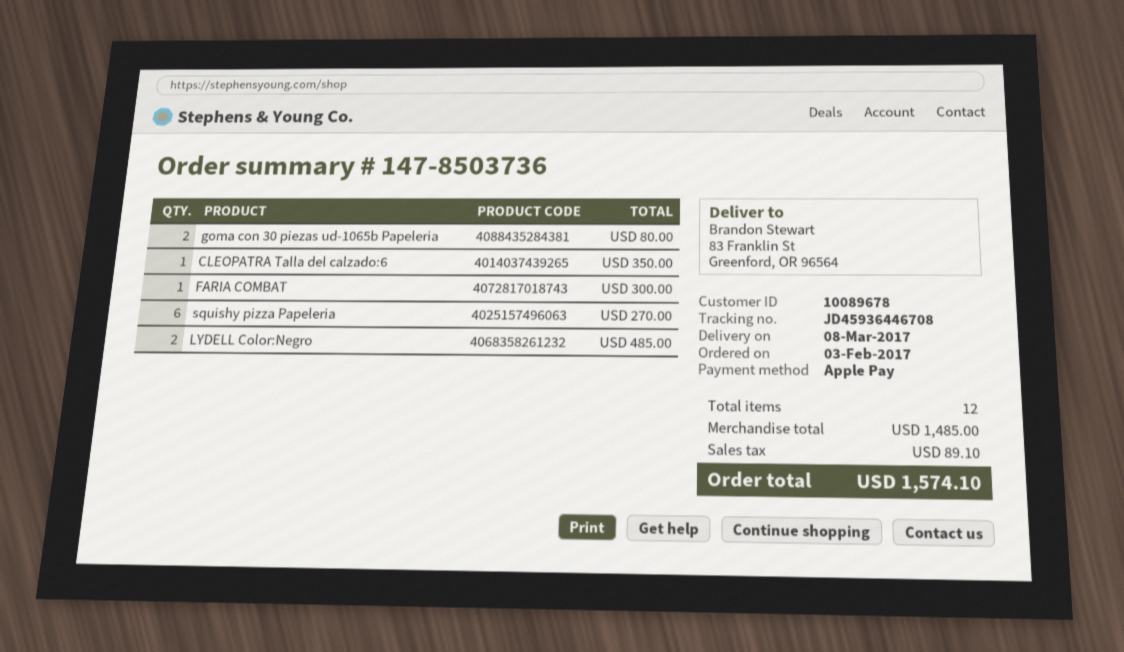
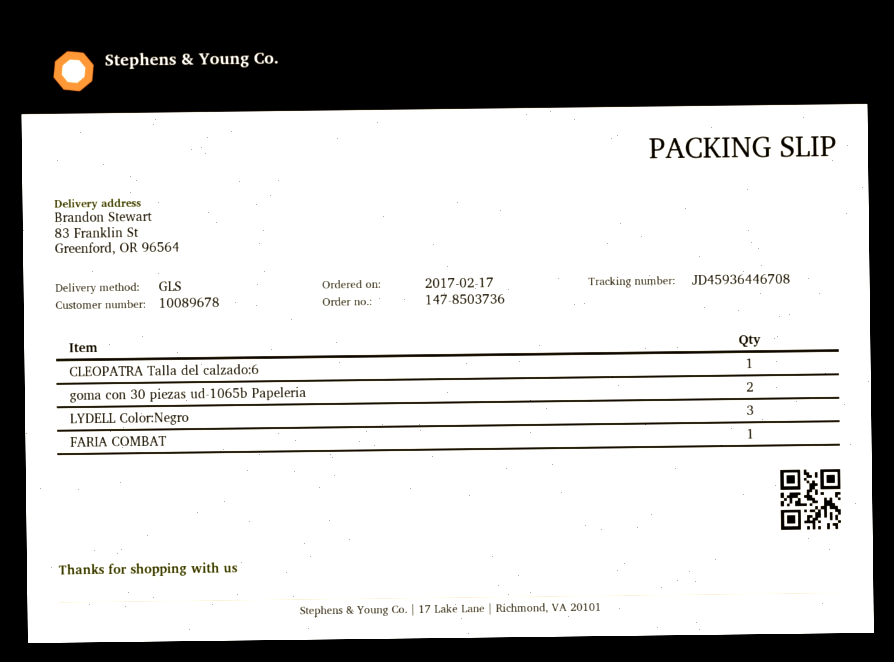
order date: 2017-02-03 -> 2017-02-17
squishy pizza Papeleria: 6 -> none
LYDELL Color:Negro: 2 -> 3

